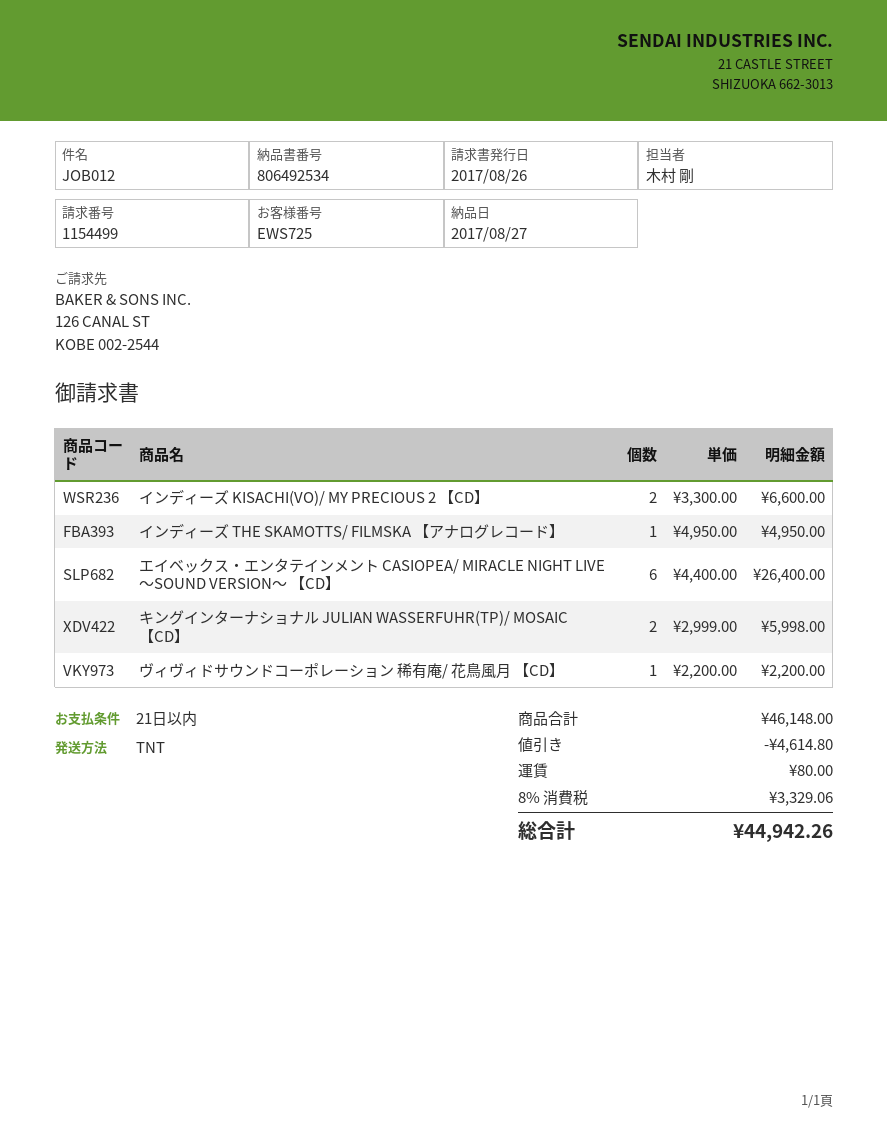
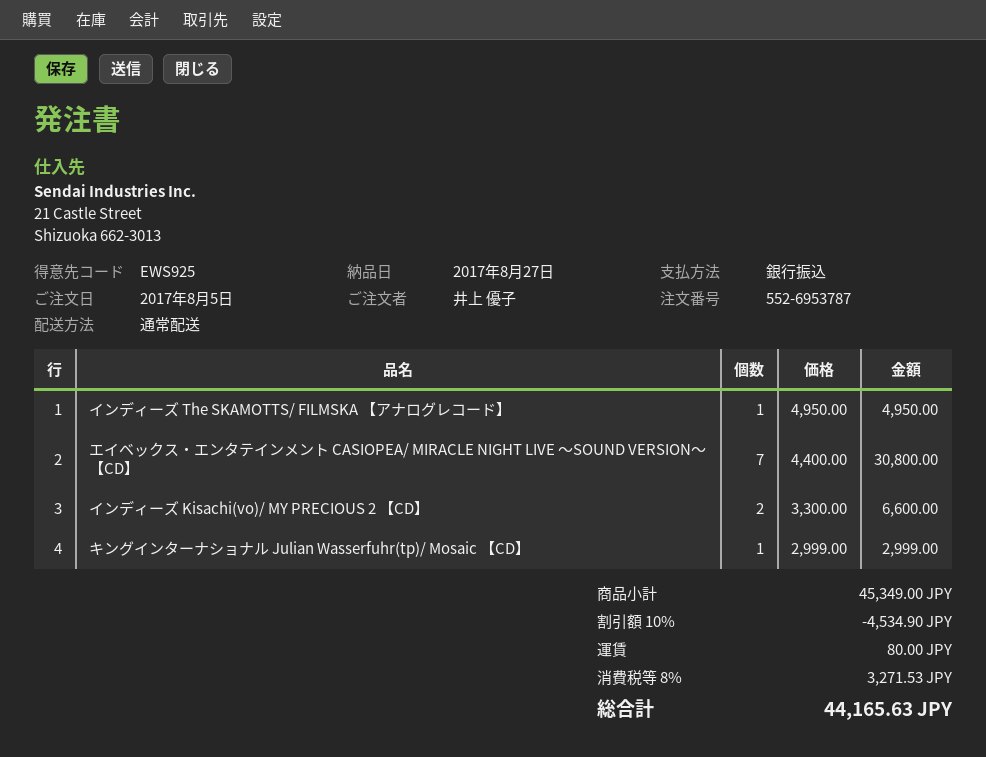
customer number: EWS725 -> EWS925
shipping method: TNT -> standard
エイベックス・エンタテインメント CASIOPEA/ MIRACLE NIGHT LIVE 〜SOUND VERSION〜 【CD】: 6 x 4400.00 = 26400.00 -> 7 x 4400.00 = 30800.00
キングインターナショナル JULIAN WASSERFUHR(TP)/ MOSAIC 【CD】: 2 x 2999.00 = 5998.00 -> 1 x 2999.00 = 2999.00
ヴィヴィドサウンドコーポレーション 稀有庵/ 花鳥風月 【CD】: 1 x 2200.00 = 2200.00 -> none
subtotal: 46148.00 -> 45349.00
discount: 4614.80 -> 4534.90
tax: 8% = 3329.06 -> 8% = 3271.53
total: 44942.26 -> 44165.63

